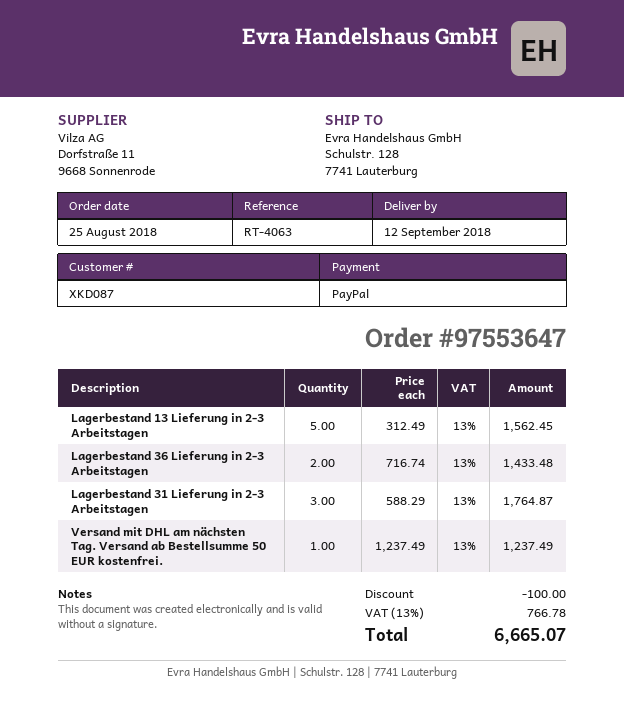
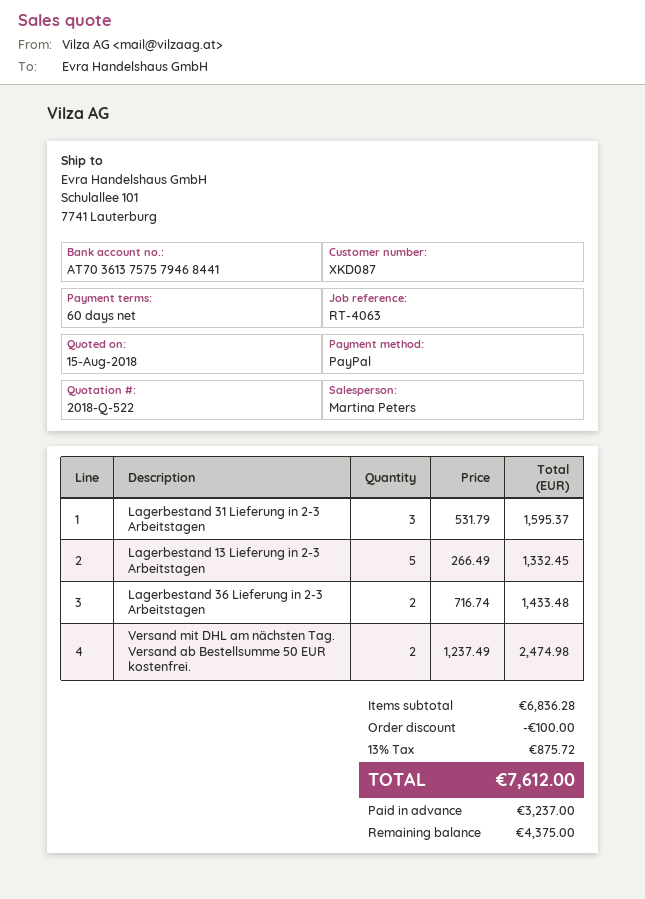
ship to: Schulstr. 128, 7741 Lauterburg -> Schulallee 101, 7741 Lauterburg
Lagerbestand 13 Lieferung in 2-3 Arbeitstagen: 5 x 312.49 = 1562.45 -> 5 x 266.49 = 1332.45
Lagerbestand 31 Lieferung in 2-3 Arbeitstagen: 3 x 588.29 = 1764.87 -> 3 x 531.79 = 1595.37
Versand mit DHL am nächsten Tag. Versand ab Bestellsumme 50 EUR kostenfrei.: 1 x 1237.49 = 1237.49 -> 2 x 1237.49 = 2474.98
tax: 13% = 766.78 -> 13% = 875.72
total: 6665.07 -> 7612.00

